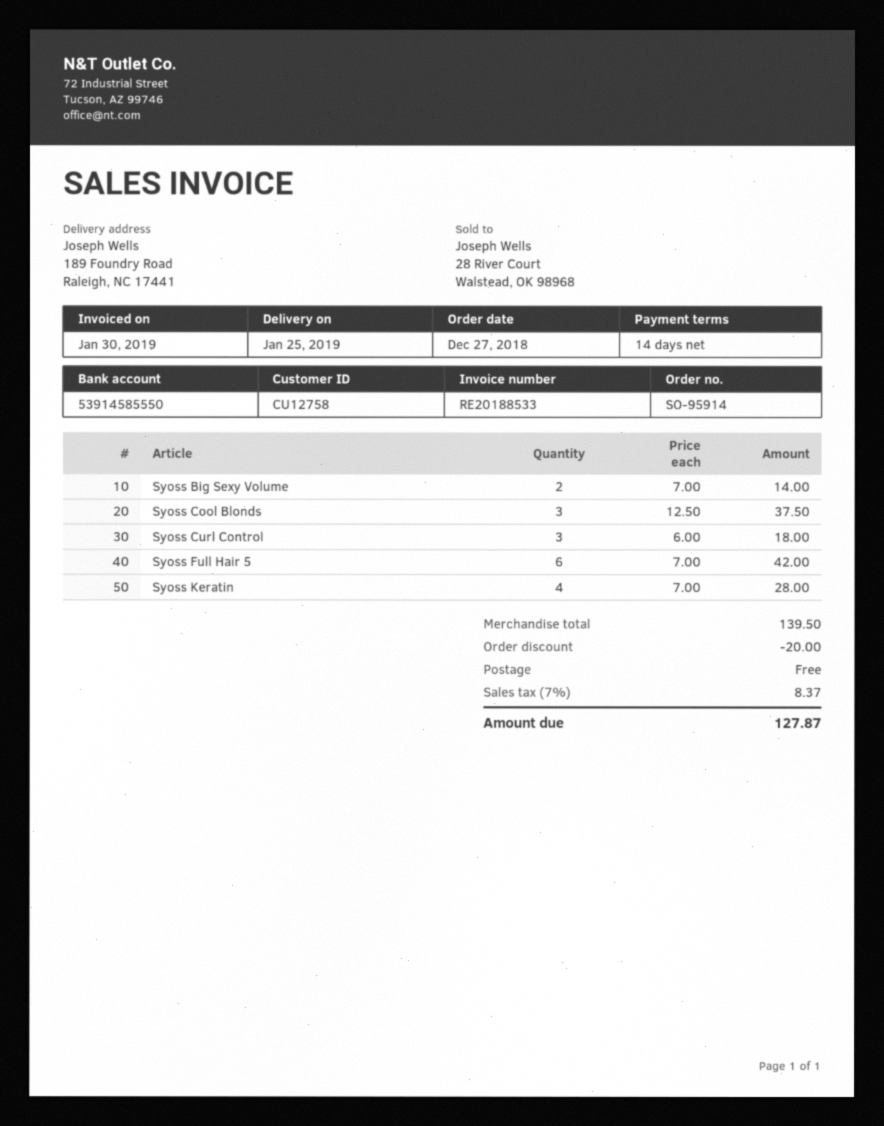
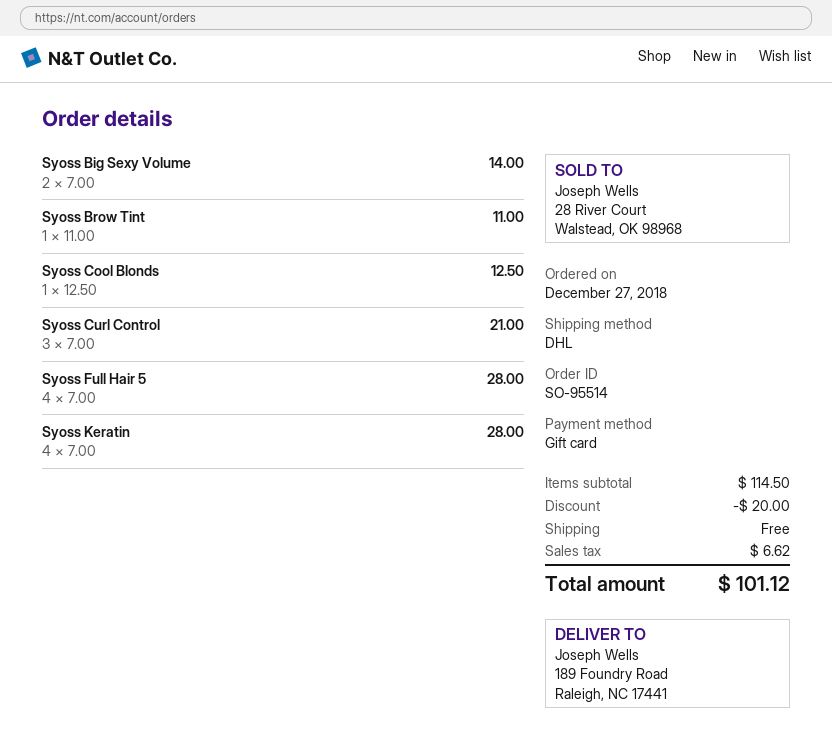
order number: SO-95914 -> SO-95514
Syoss Cool Blonds: 3 x 12.50 = 37.50 -> 1 x 12.50 = 12.50
Syoss Curl Control: 3 x 6.00 = 18.00 -> 3 x 7.00 = 21.00
Syoss Full Hair 5: 6 x 7.00 = 42.00 -> 4 x 7.00 = 28.00
Syoss Brow Tint: none -> 1 x 11.00 = 11.00
subtotal: 139.50 -> 114.50
tax: 8.37 -> 6.62
total: 127.87 -> 101.12

